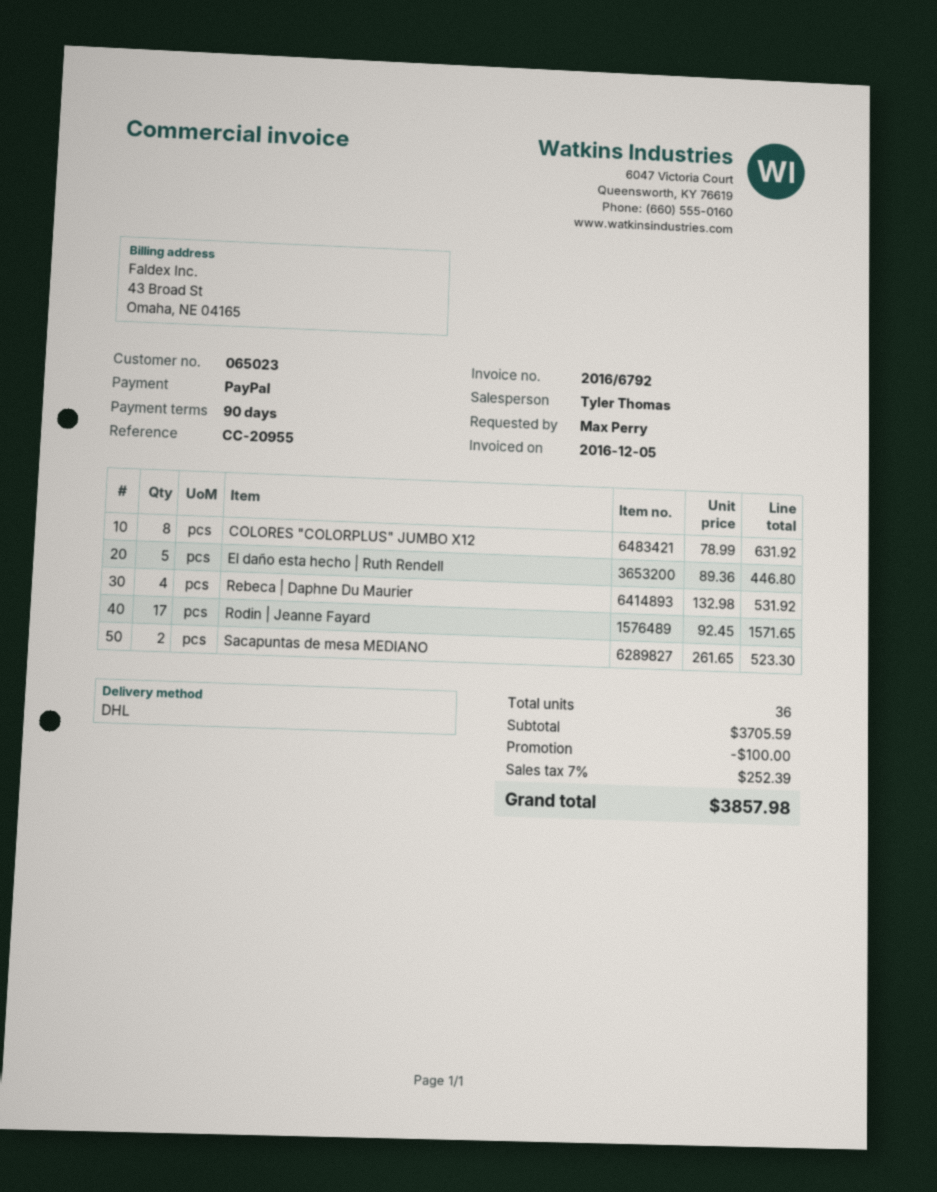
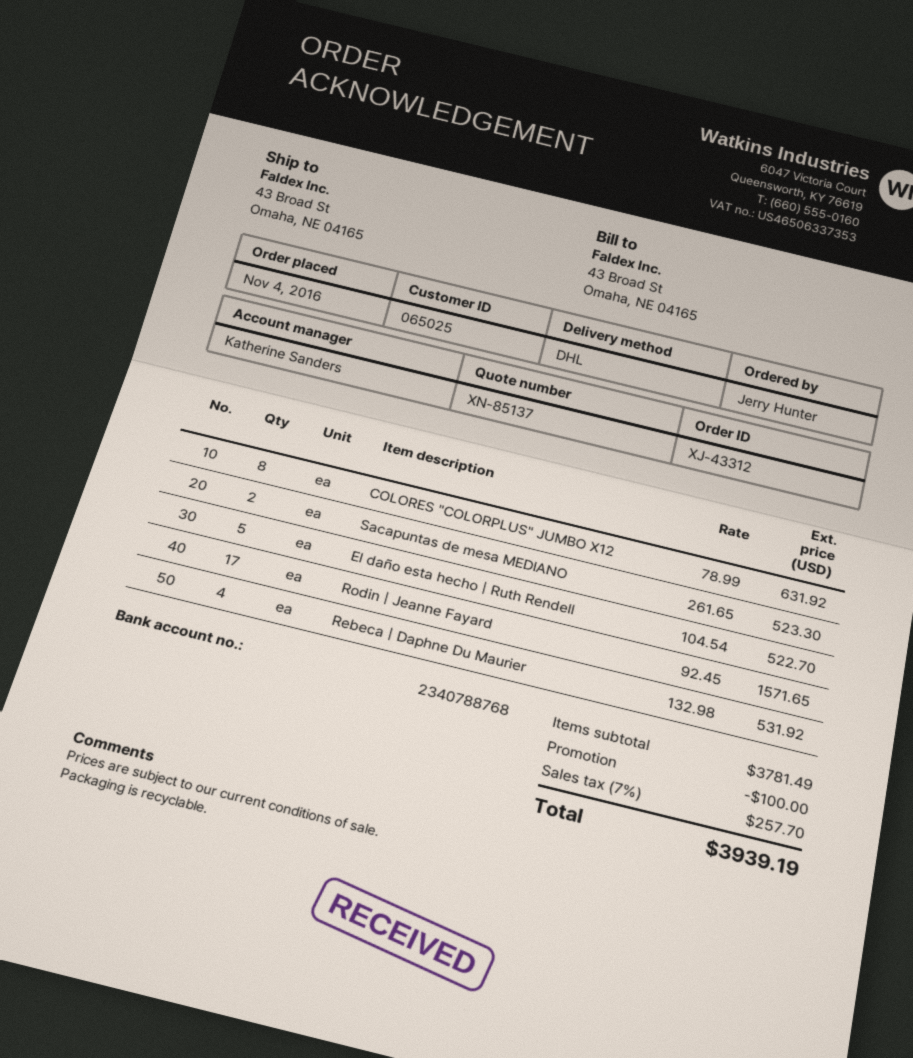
customer number: 065023 -> 065025
ordered by: Max Perry -> Jerry Hunter
sales rep: Tyler Thomas -> Katherine Sanders
El daño esta hecho | Ruth Rendell: 5 x 89.36 = 446.80 -> 5 x 104.54 = 522.70
subtotal: 3705.59 -> 3781.49
tax: 7% = 252.39 -> 7% = 257.70
total: 3857.98 -> 3939.19

